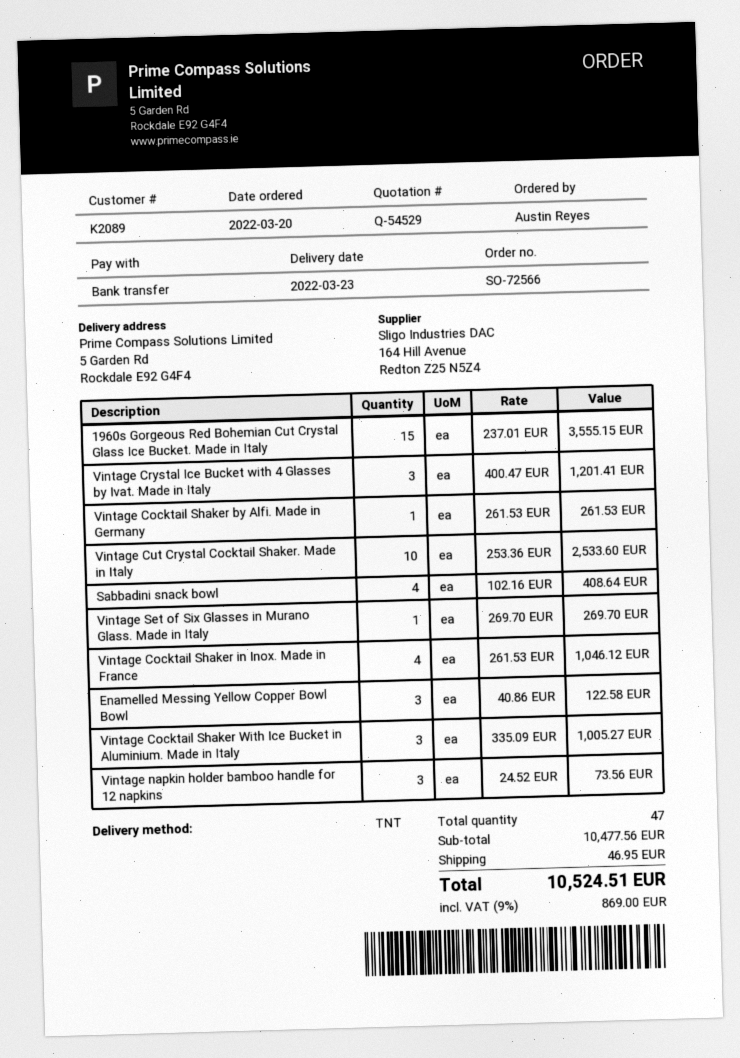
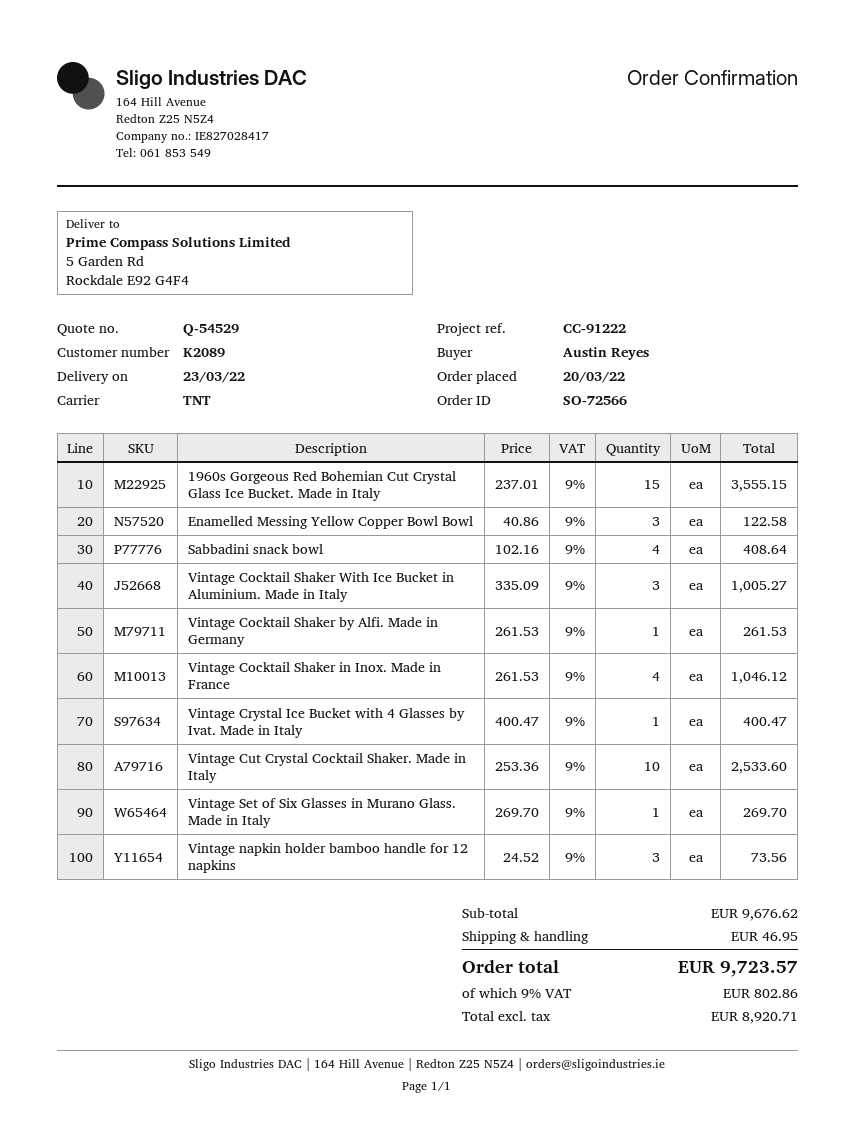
Vintage Crystal Ice Bucket with 4 Glasses by Ivat. Made in Italy: 3 x 400.47 = 1201.41 -> 1 x 400.47 = 400.47
subtotal: 10477.56 -> 9676.62
tax: 9% = 869.00 -> 9% = 802.86
total: 10524.51 -> 9723.57

